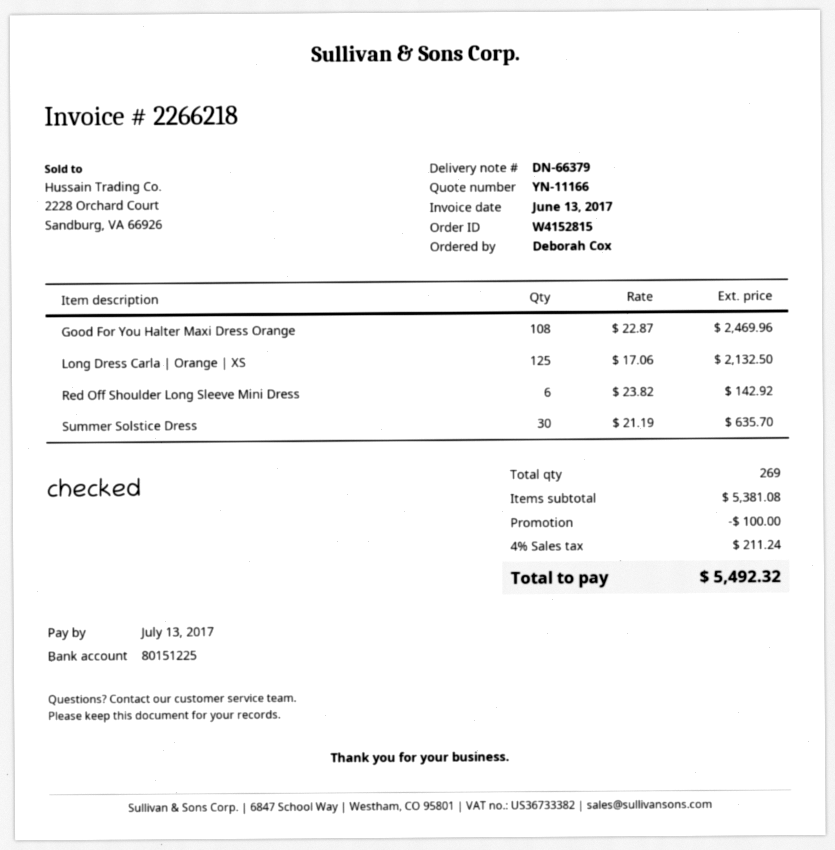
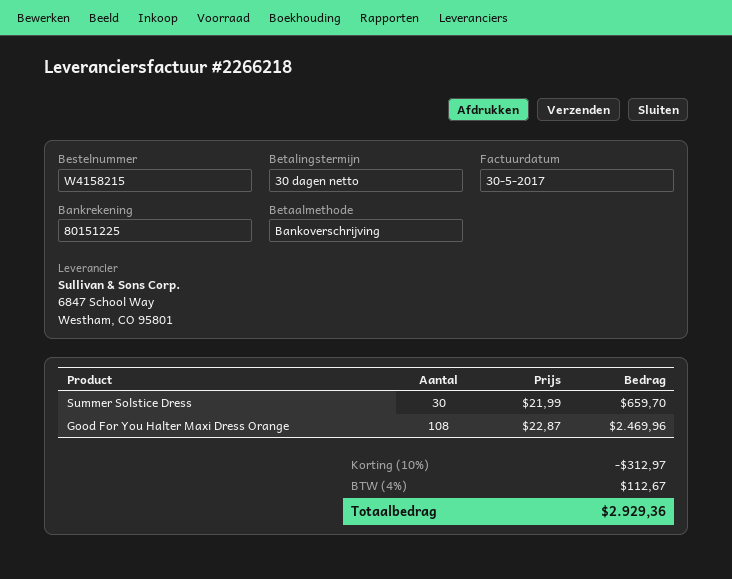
order number: W4152815 -> W4158215
invoice date: 2017-06-13 -> 2017-05-30
Long Dress Carla | Orange | XS: 125 x 17.06 = 2132.50 -> none
Red Off Shoulder Long Sleeve Mini Dress: 6 x 23.82 = 142.92 -> none
Summer Solstice Dress: 30 x 21.19 = 635.70 -> 30 x 21.99 = 659.70
discount: 100.00 -> 312.97
tax: 4% = 211.24 -> 4% = 112.67
total: 5492.32 -> 2929.36

